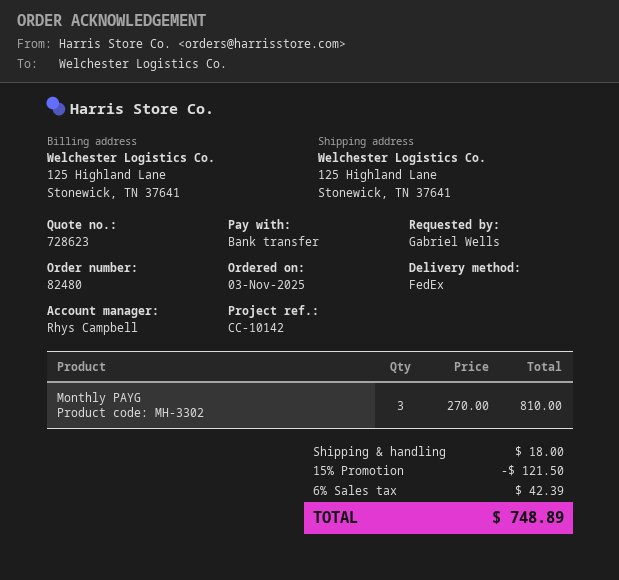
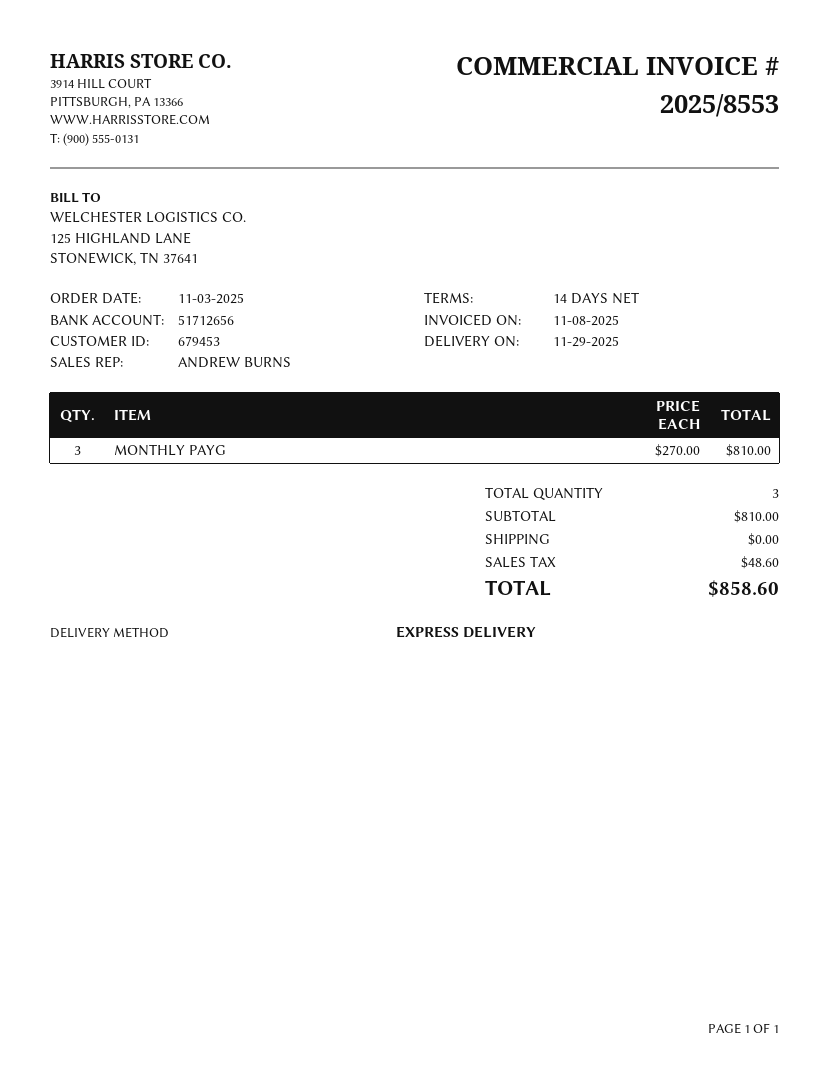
sales rep: Rhys Campbell -> ANDREW BURNS
shipping method: FedEx -> express
discount: 15% = 121.50 -> none
shipping: 18.00 -> 0.00
tax: 42.39 -> 48.60
total: 748.89 -> 858.60

